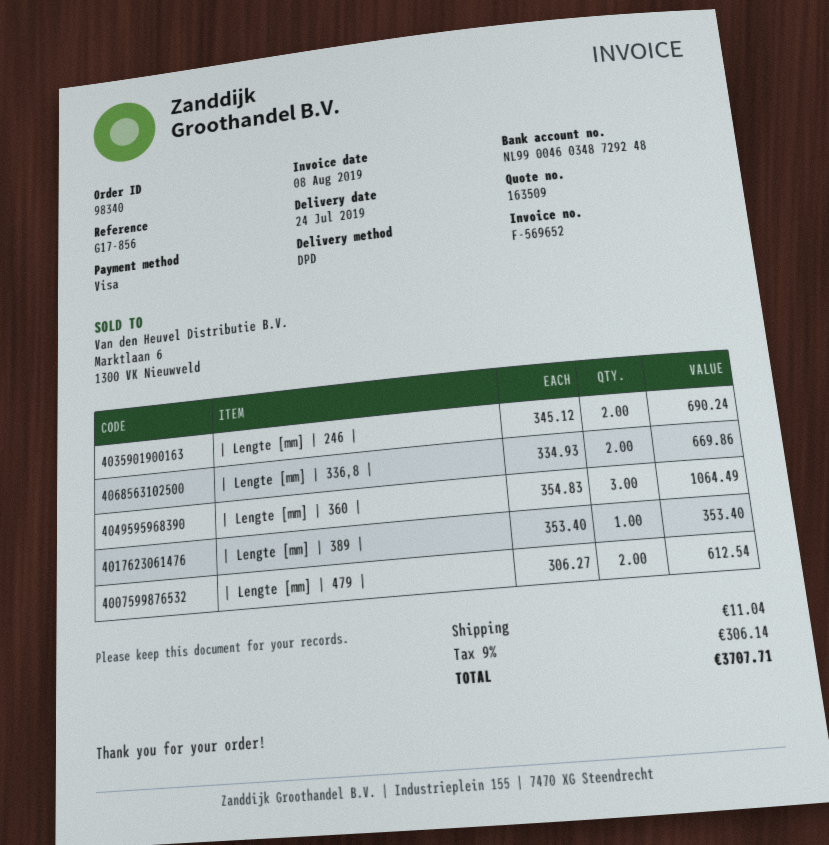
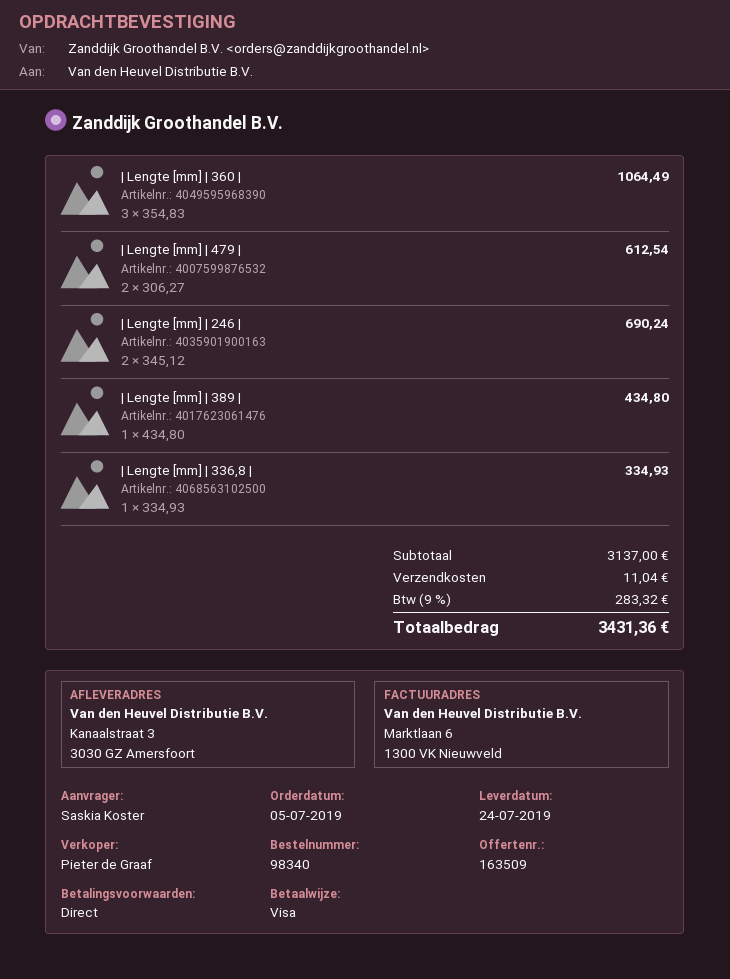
| Lengte [mm] | 336,8 |: 2 x 334.93 = 669.86 -> 1 x 334.93 = 334.93
| Lengte [mm] | 389 |: 1 x 353.40 = 353.40 -> 1 x 434.80 = 434.80
tax: 9% = 306.14 -> 9% = 283.32
total: 3707.71 -> 3431.36

